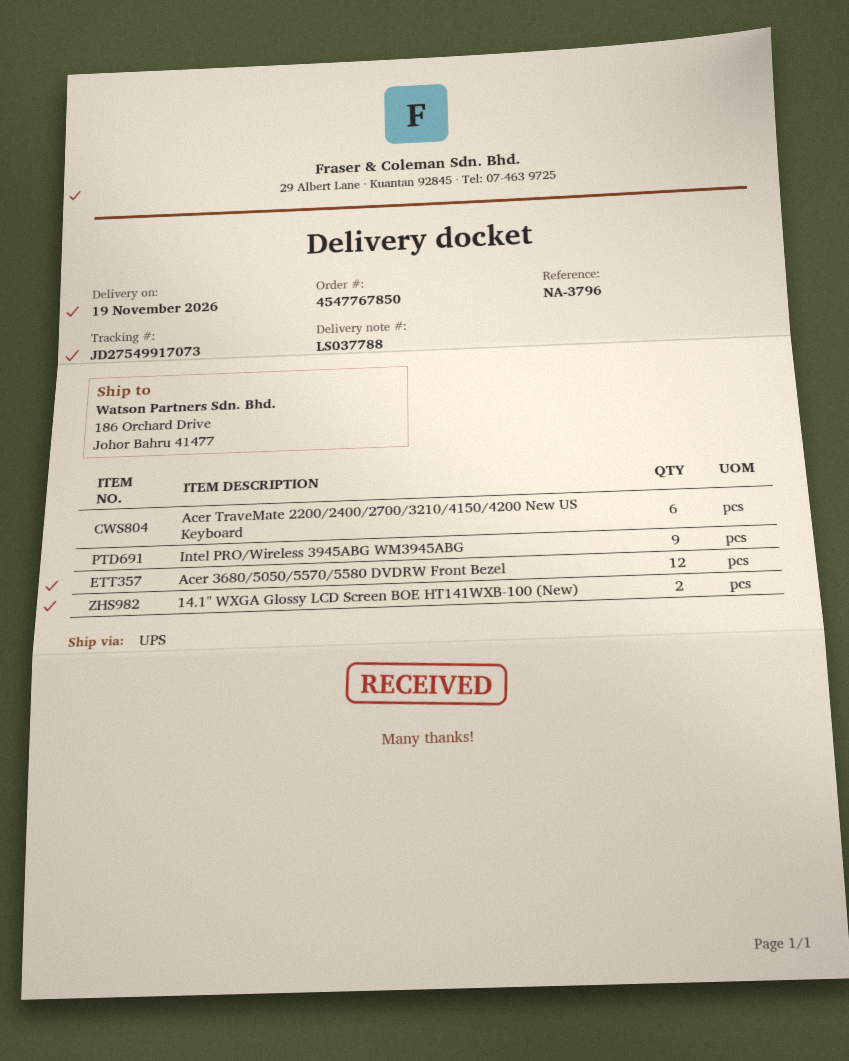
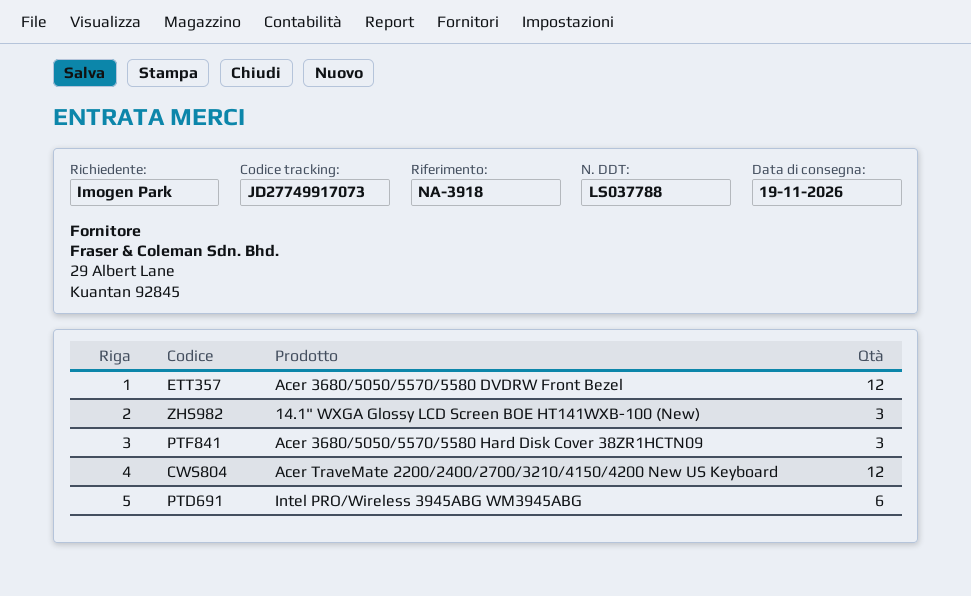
reference: NA-3796 -> NA-3918
tracking number: JD27549917073 -> JD27749917073
Acer TraveMate 2200/2400/2700/3210/4150/4200 New US Keyboard: 6 -> 12
Intel PRO/Wireless 3945ABG WM3945ABG: 9 -> 6
14.1" WXGA Glossy LCD Screen BOE HT141WXB-100 (New): 2 -> 3
Acer 3680/5050/5570/5580 Hard Disk Cover 38ZR1HCTN09: none -> 3

